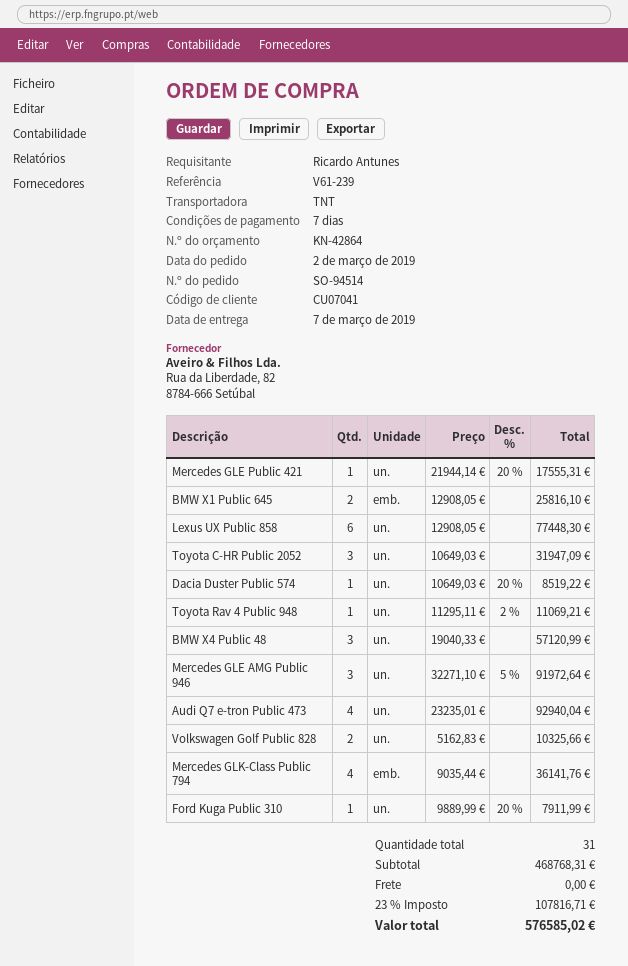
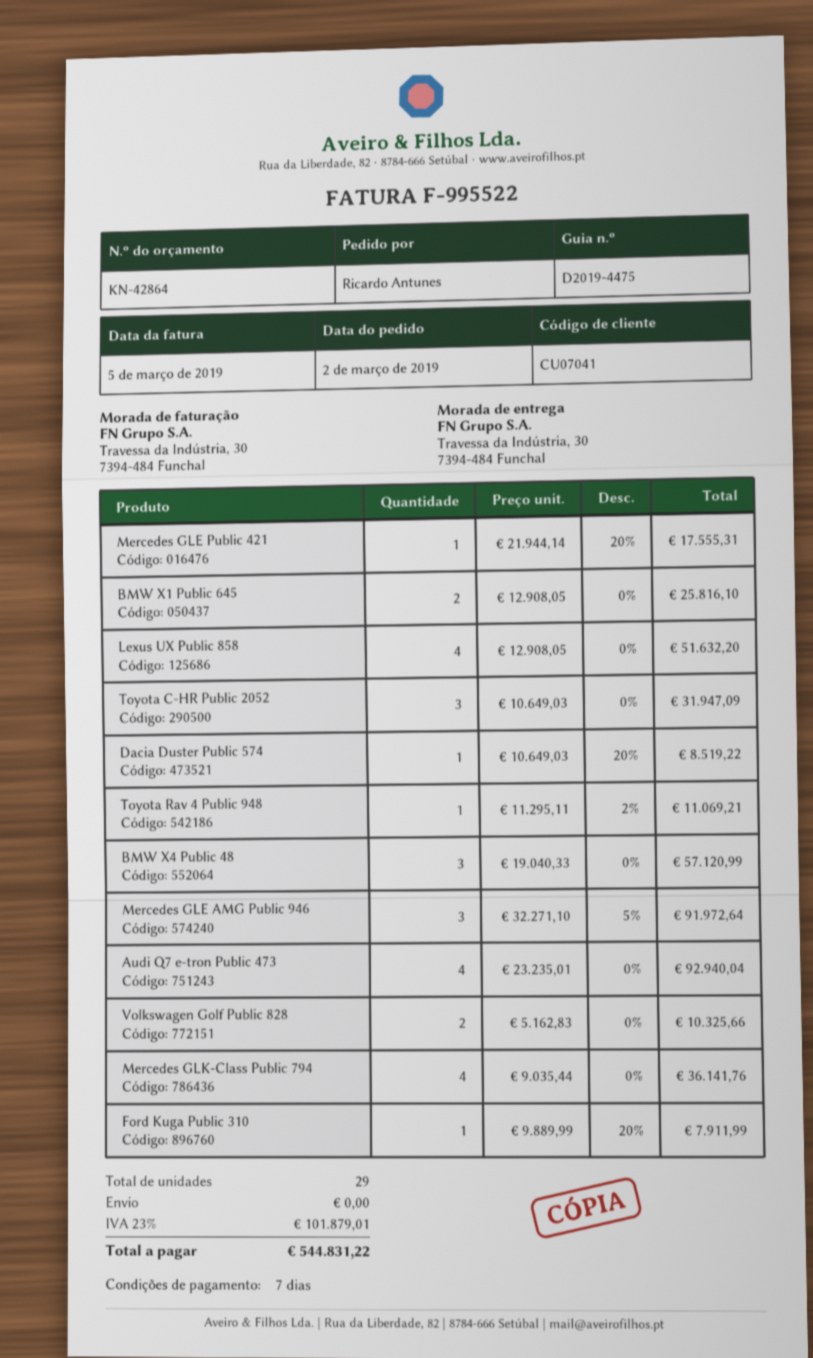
Lexus UX Public 858: 6 x 12908.05 = 77448.30 -> 4 x 12908.05 = 51632.20
total quantity: 31 -> 29
tax: 23% = 107816.71 -> 23% = 101879.01
total: 576585.02 -> 544831.22

